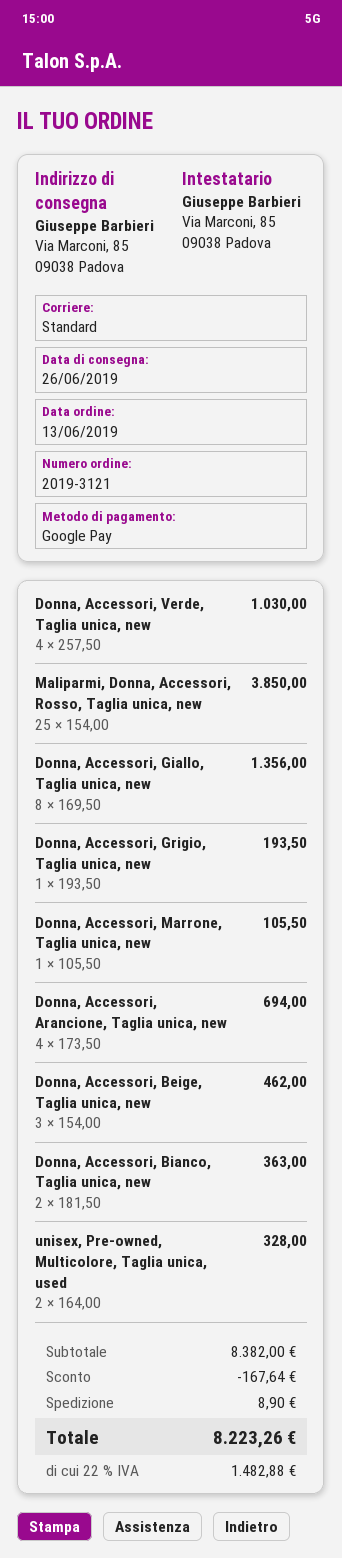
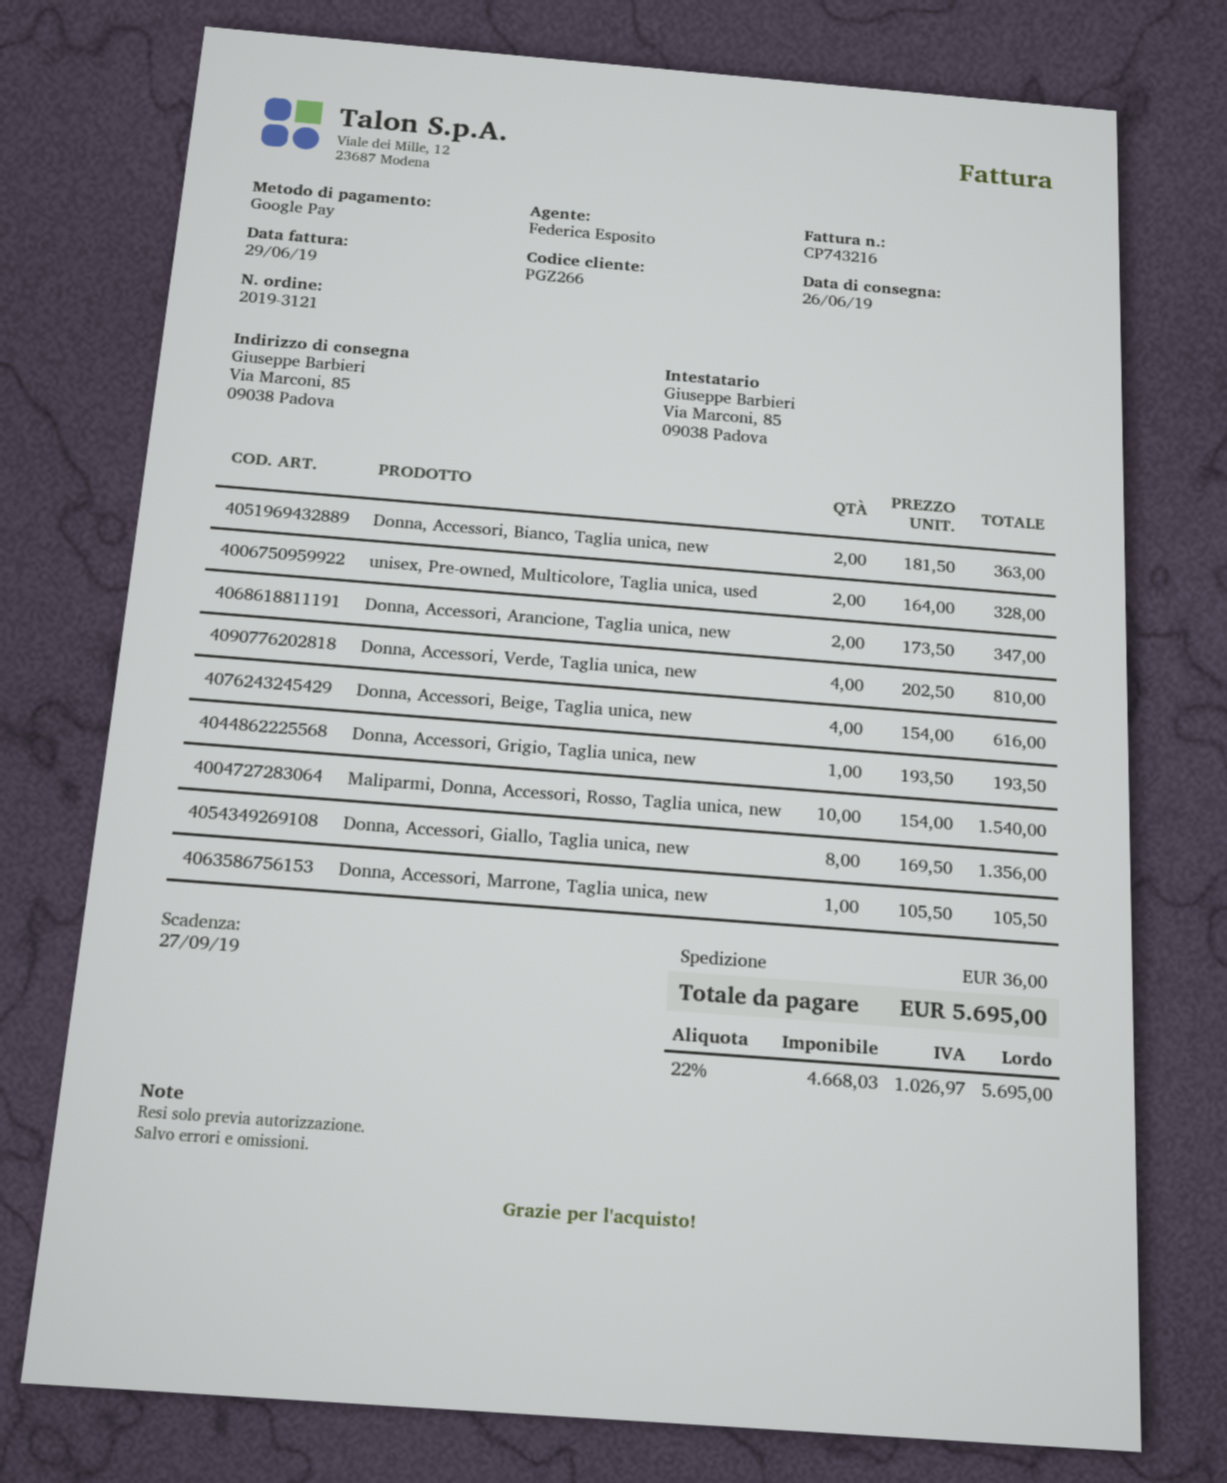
Donna, Accessori, Verde, Taglia unica, new: 4 x 257.50 = 1030.00 -> 4 x 202.50 = 810.00
Maliparmi, Donna, Accessori, Rosso, Taglia unica, new: 25 x 154.00 = 3850.00 -> 10 x 154.00 = 1540.00
Donna, Accessori, Arancione, Taglia unica, new: 4 x 173.50 = 694.00 -> 2 x 173.50 = 347.00
Donna, Accessori, Beige, Taglia unica, new: 3 x 154.00 = 462.00 -> 4 x 154.00 = 616.00
discount: 167.64 -> none
shipping: 8.90 -> 36.00
tax: 22% = 1482.88 -> 22% = 1026.97
total: 8223.26 -> 5695.00

